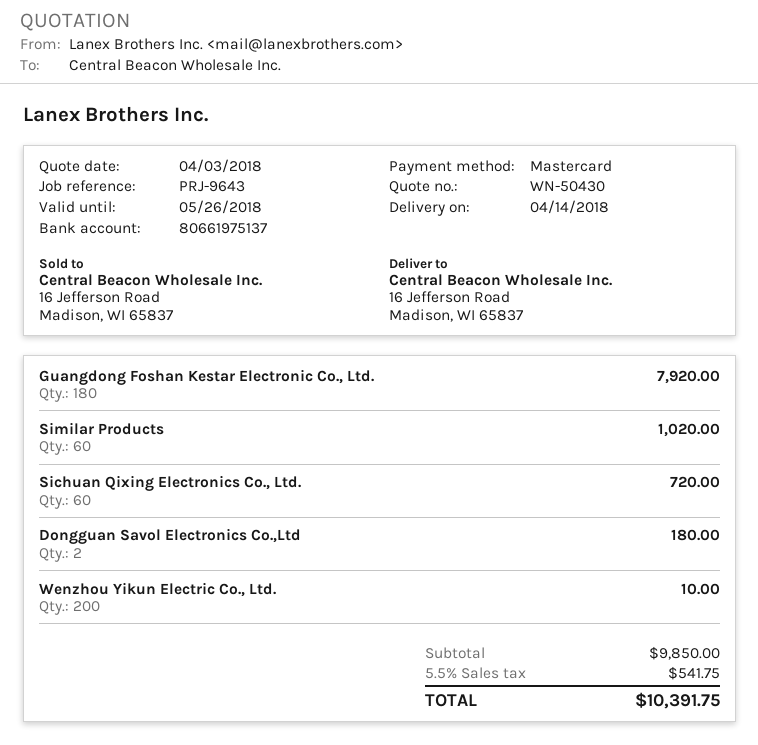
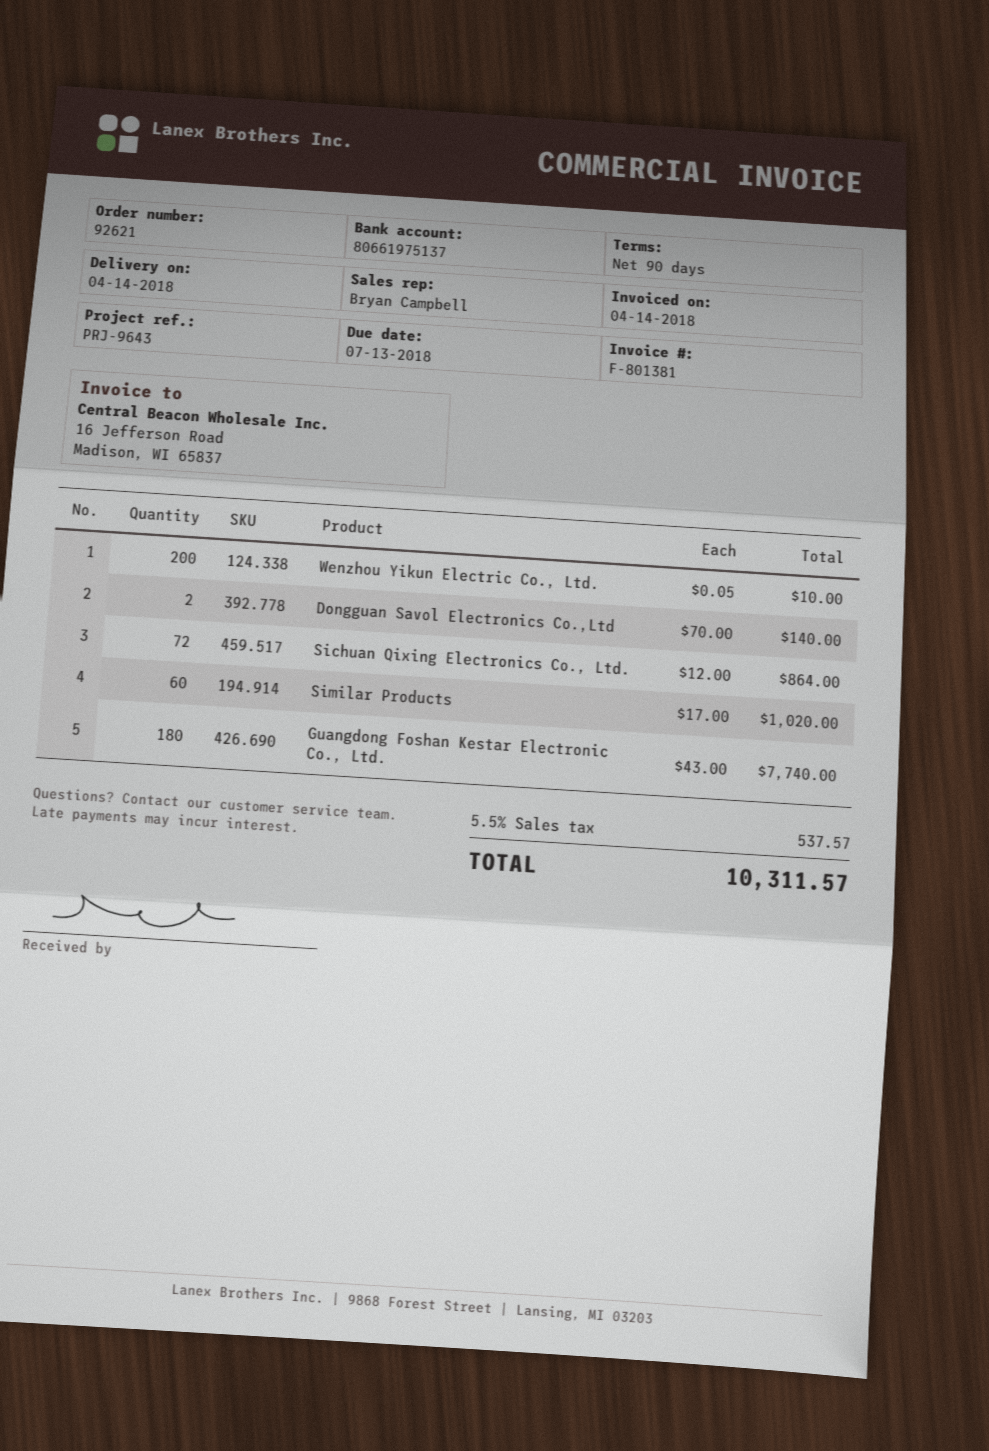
Guangdong Foshan Kestar Electronic Co., Ltd.: 180 for 7920.00 -> 180 for 7740.00
Sichuan Qixing Electronics Co., Ltd.: 60 for 720.00 -> 72 for 864.00
Dongguan Savol Electronics Co.,Ltd: 2 for 180.00 -> 2 for 140.00
tax: 5.5% = 541.75 -> 5.5% = 537.57
total: 10391.75 -> 10311.57

